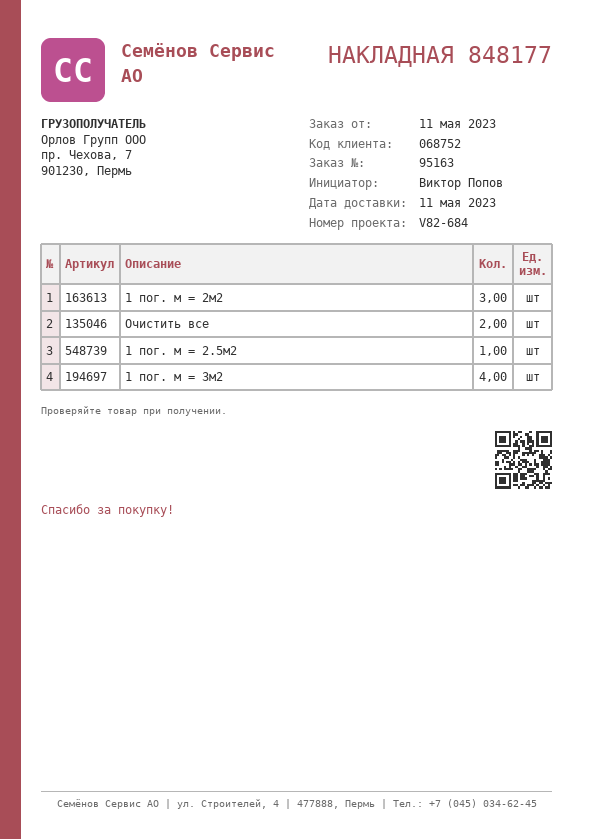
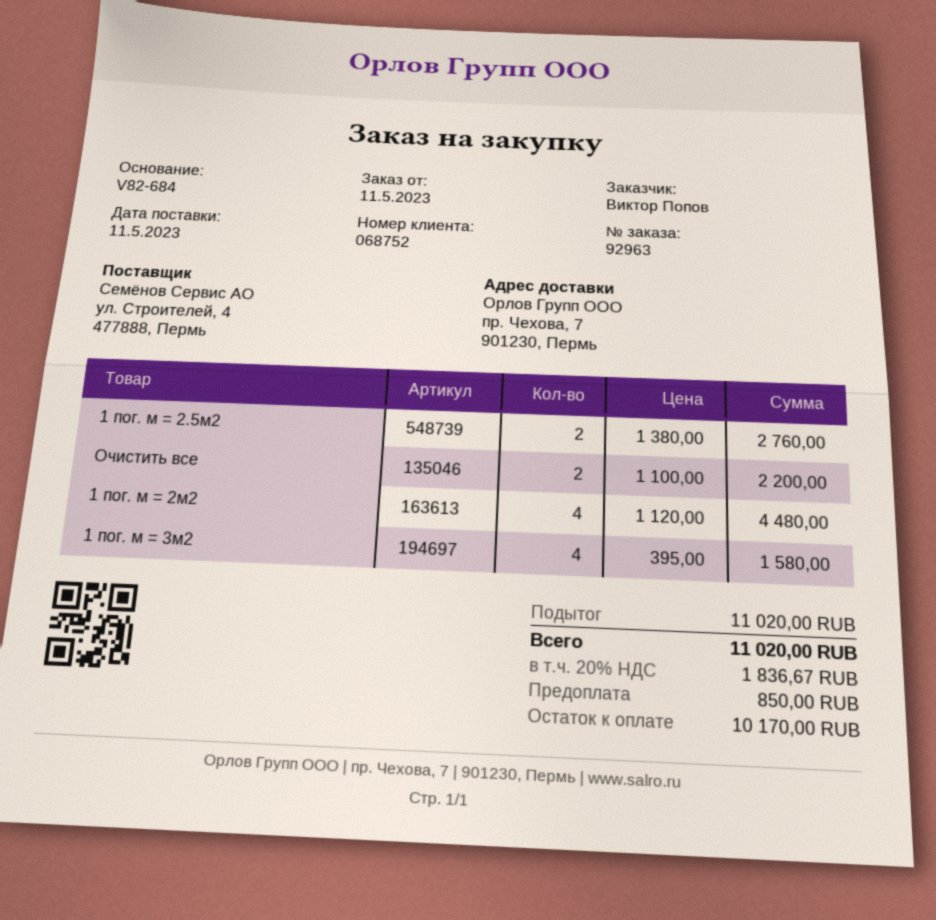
order number: 95163 -> 92963
1 пог. м = 2м2: 3 -> 4
1 пог. м = 2.5м2: 1 -> 2

